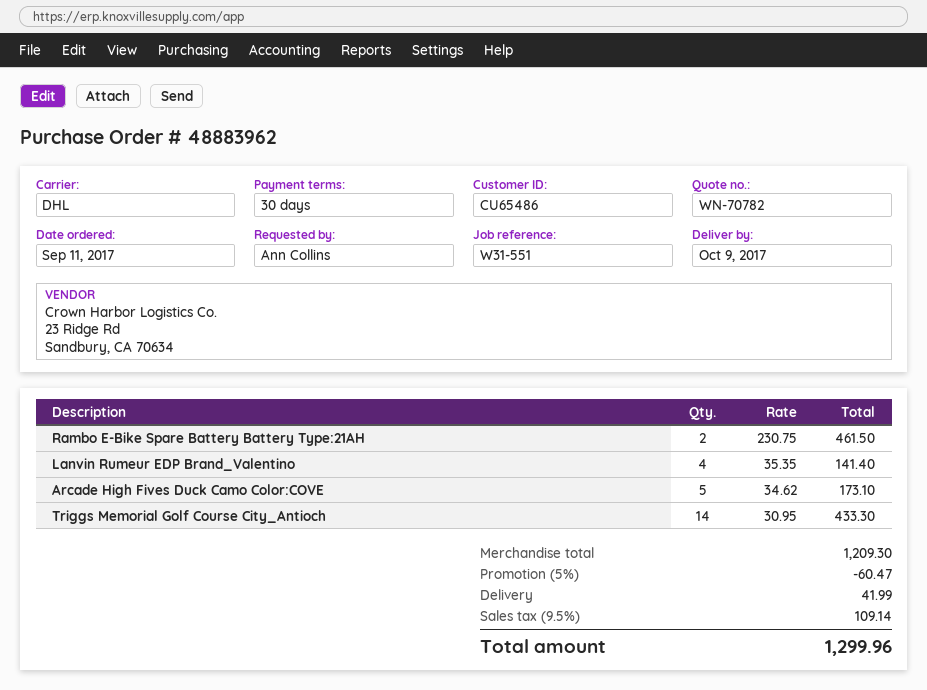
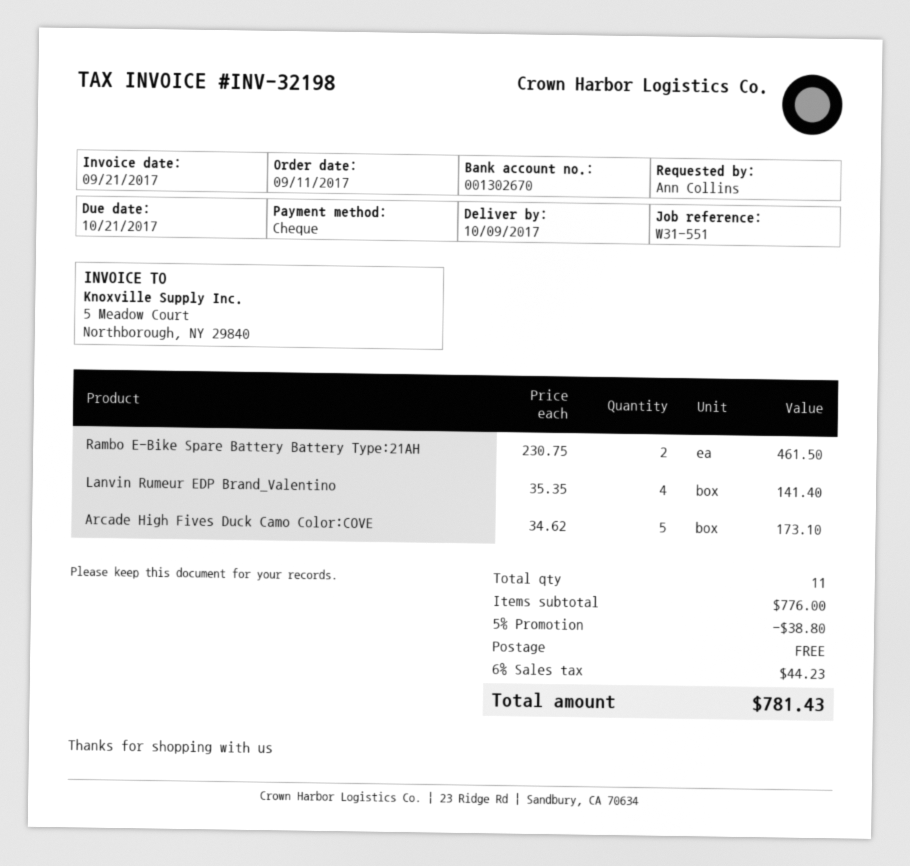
Triggs Memorial Golf Course City_Antioch: 14 x 30.95 = 433.30 -> none
subtotal: 1209.30 -> 776.00
discount: 5% = 60.47 -> 5% = 38.80
shipping: 41.99 -> 0.00
tax: 9.5% = 109.14 -> 6% = 44.23
total: 1299.96 -> 781.43

